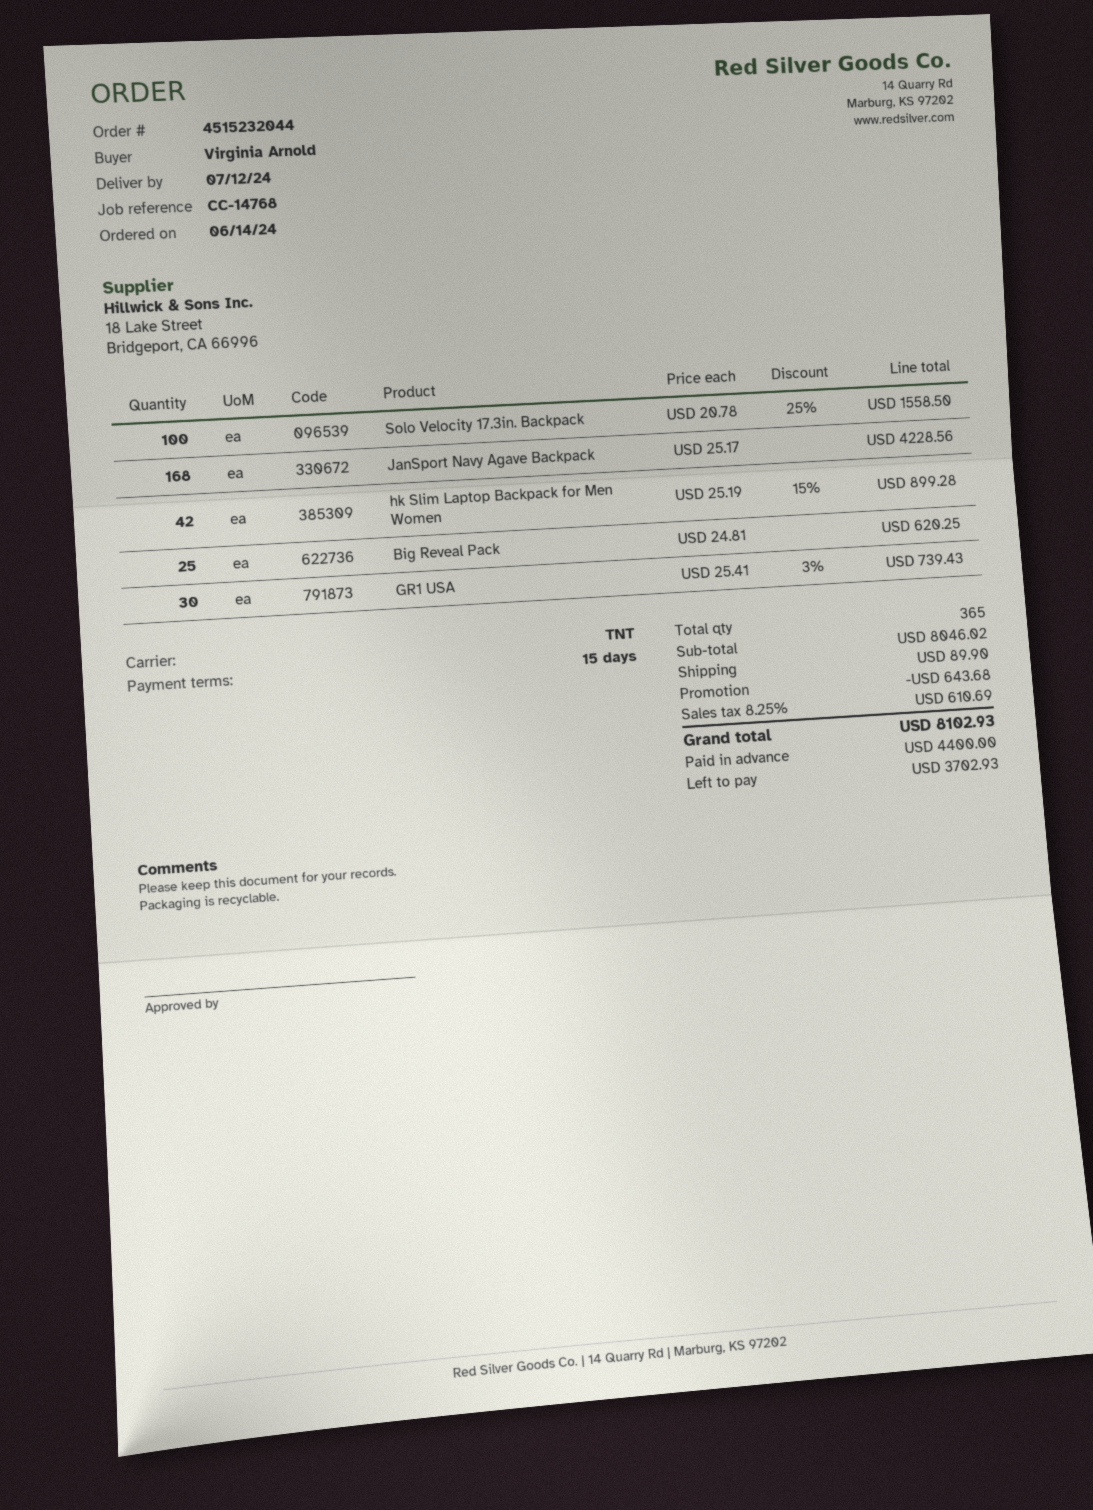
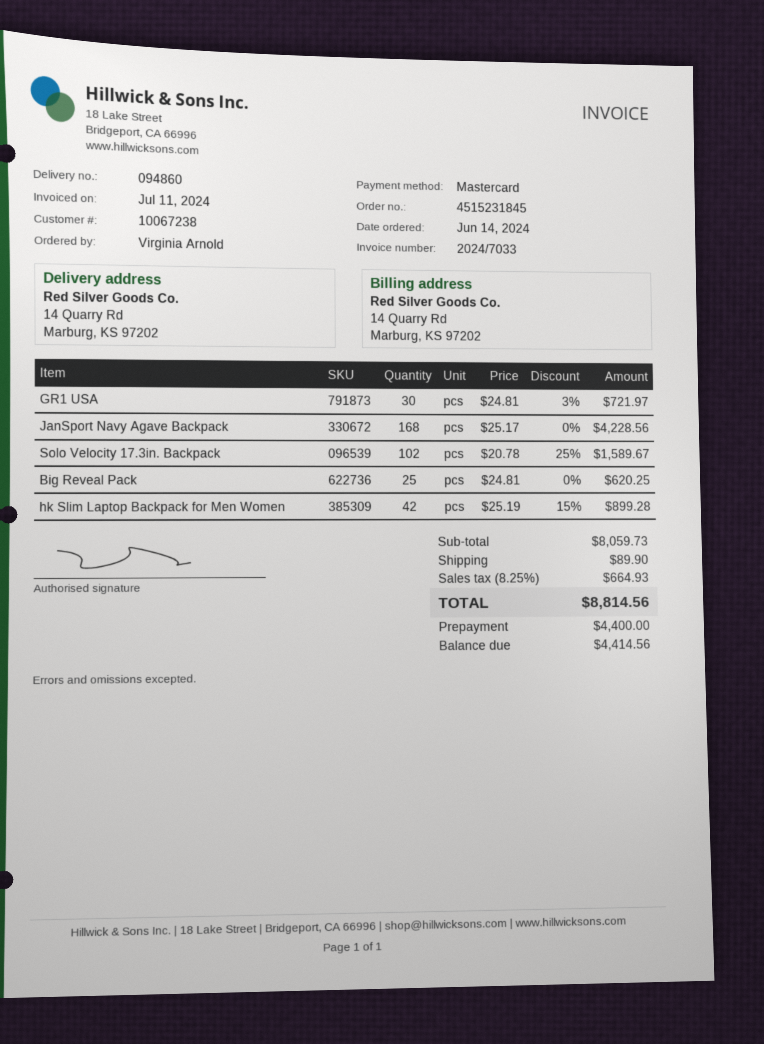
order number: 4515232044 -> 4515231845
Solo Velocity 17.3in. Backpack: 100 x 20.78 - 25% = 1558.50 -> 102 x 20.78 - 25% = 1589.67
GR1 USA: 30 x 25.41 - 3% = 739.43 -> 30 x 24.81 - 3% = 721.97
subtotal: 8046.02 -> 8059.73
discount: 643.68 -> none
tax: 8.25% = 610.69 -> 8.25% = 664.93
total: 8102.93 -> 8814.56
balance: 3702.93 -> 4414.56

